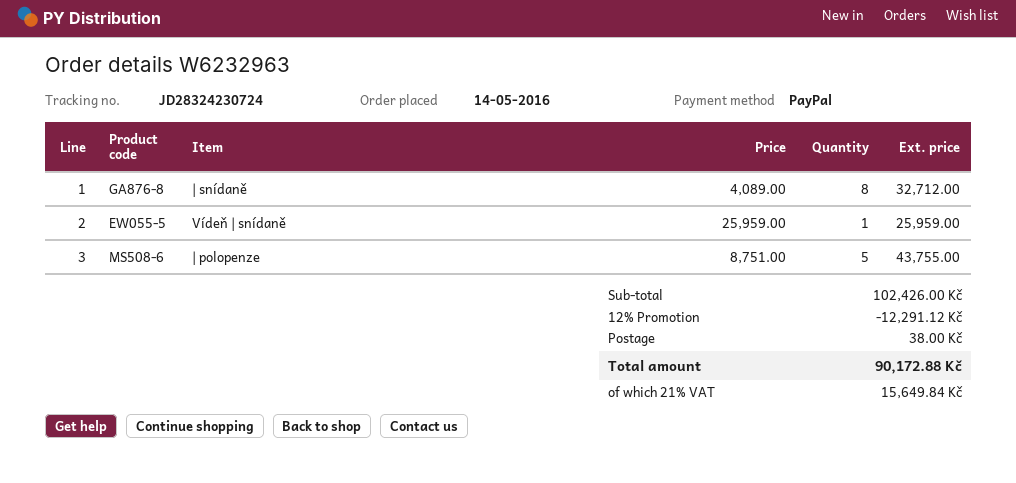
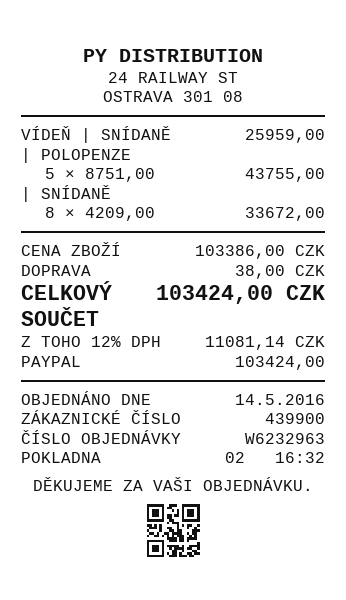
| snídaně: 8 x 4089.00 = 32712.00 -> 8 x 4209.00 = 33672.00
subtotal: 102426.00 -> 103386.00
discount: 12% = 12291.12 -> none
tax: 21% = 15649.84 -> 12% = 11081.14
total: 90172.88 -> 103424.00

